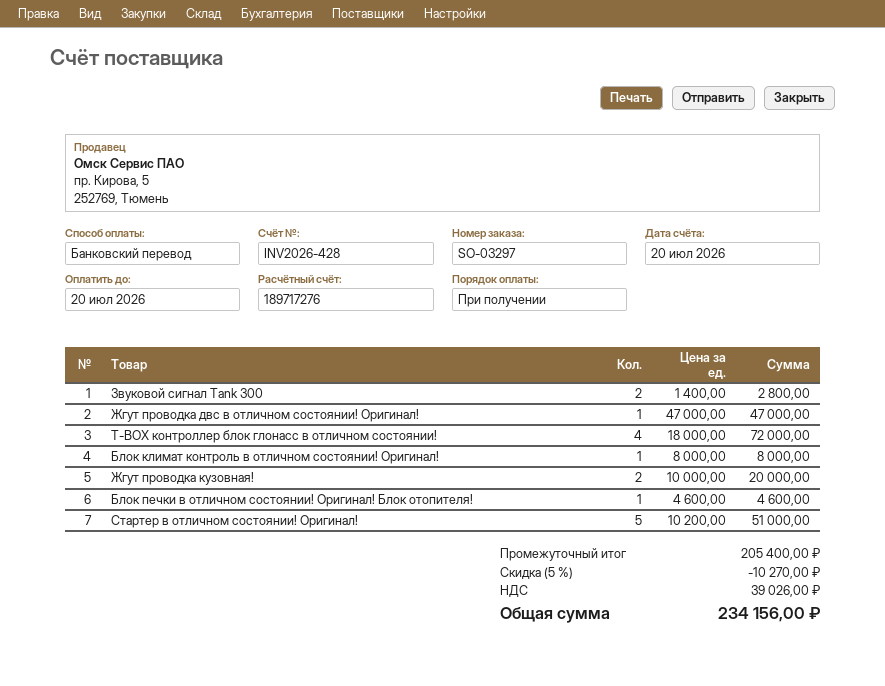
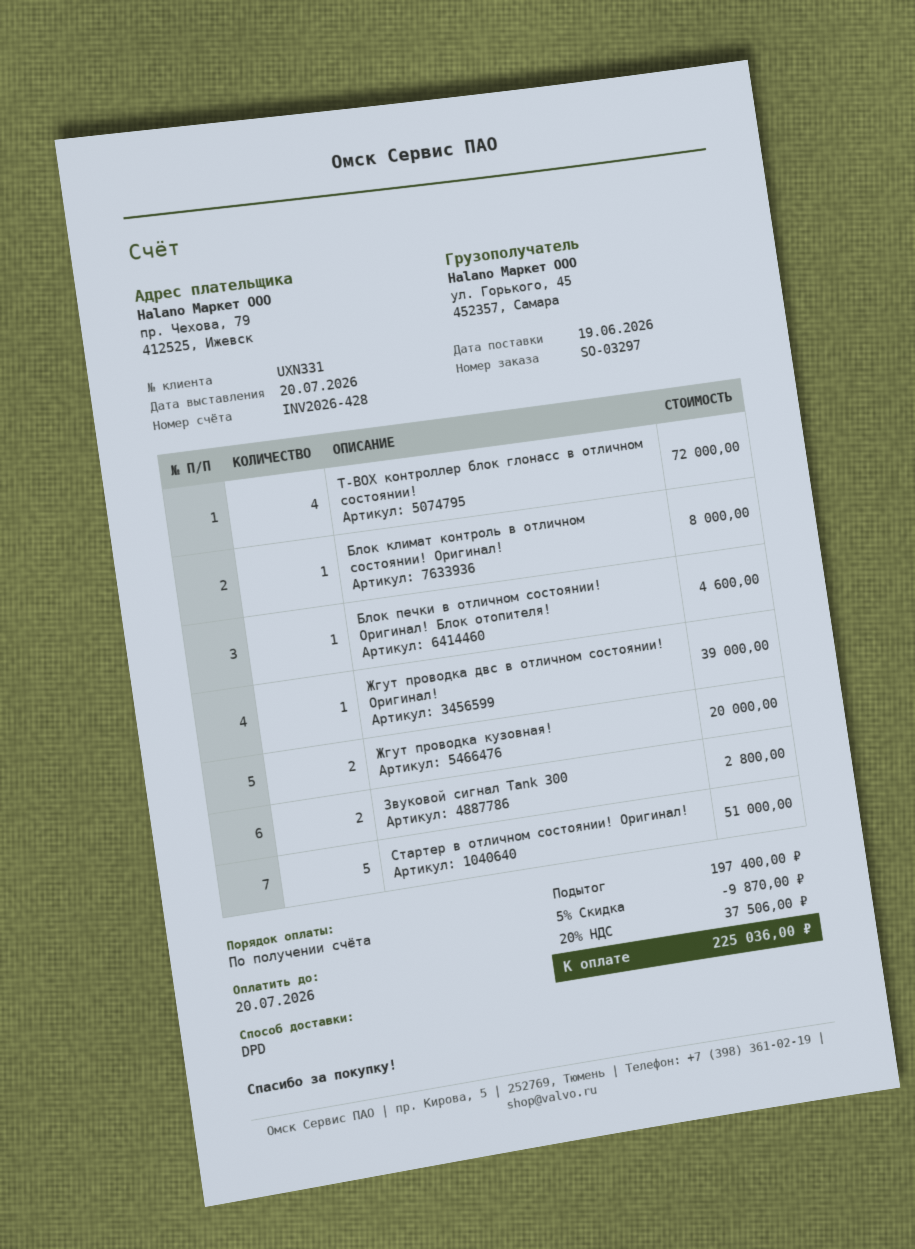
Жгут проводка двс в отличном состоянии! Оригинал!: 1 for 47000.00 -> 1 for 39000.00
subtotal: 205400.00 -> 197400.00
discount: 5% = 10270.00 -> 5% = 9870.00
tax: 39026.00 -> 37506.00
total: 234156.00 -> 225036.00

